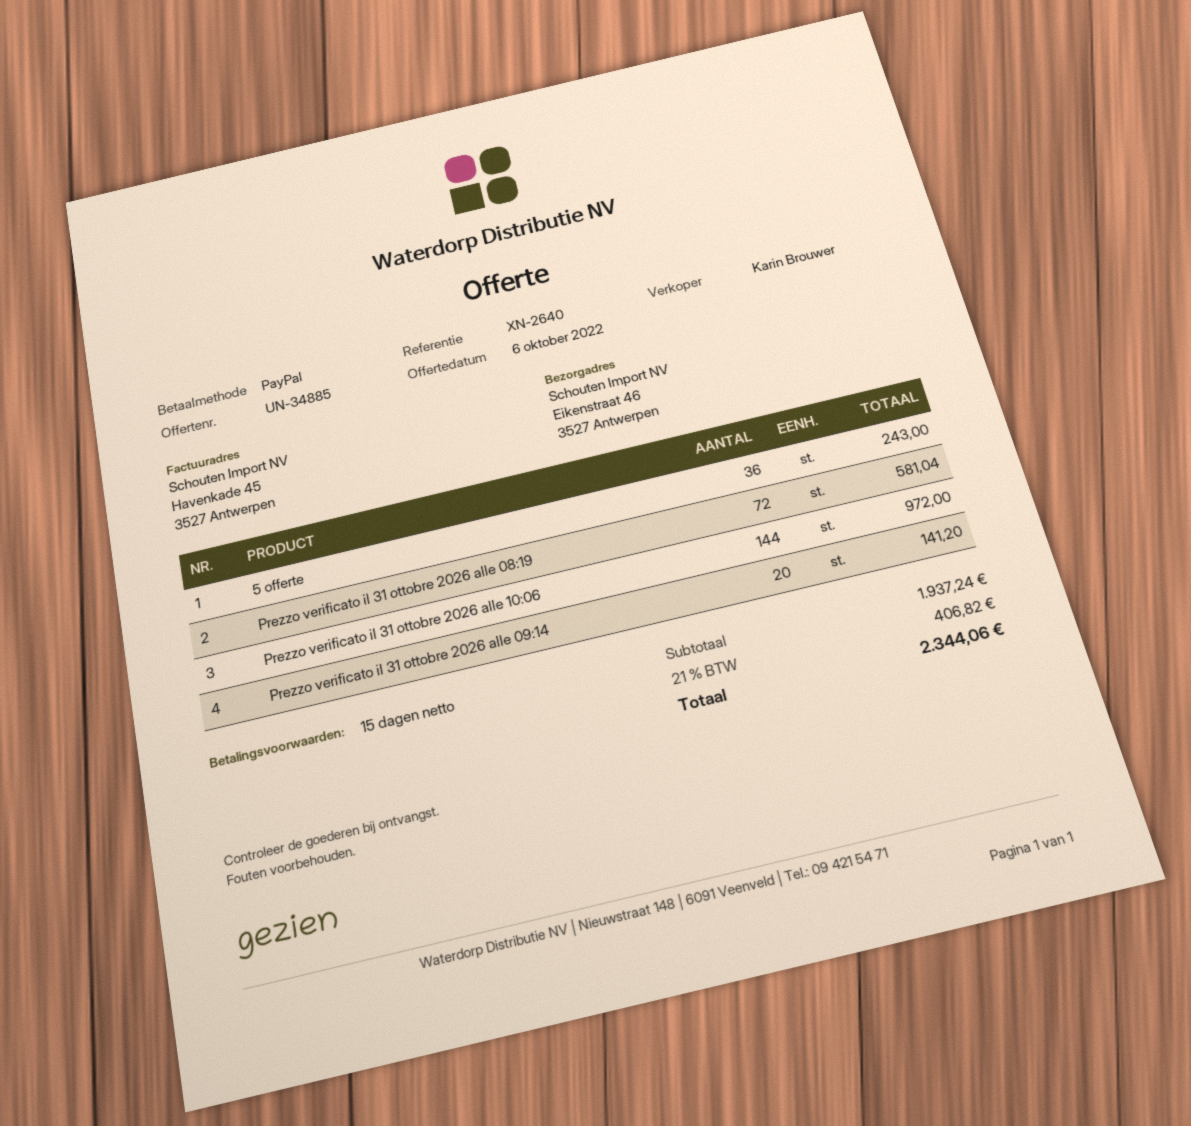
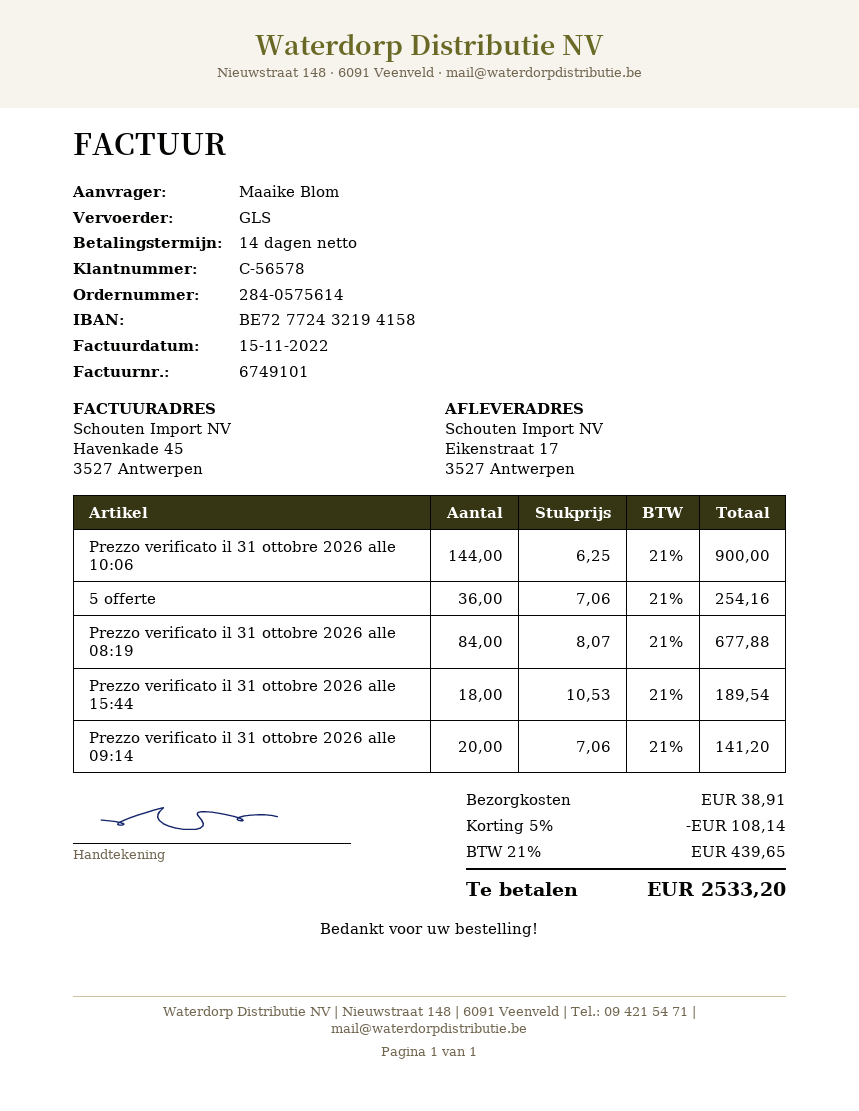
payment terms: 15 days -> 14 days
ship to: Eikenstraat 46, 3527 Antwerpen -> Eikenstraat 17, 3527 Antwerpen
5 offerte: 36 for 243.00 -> 36 for 254.16
Prezzo verificato il 31 ottobre 2026 alle 08:19: 72 for 581.04 -> 84 for 677.88
Prezzo verificato il 31 ottobre 2026 alle 10:06: 144 for 972.00 -> 144 for 900.00
Prezzo verificato il 31 ottobre 2026 alle 15:44: none -> 18 for 189.54
discount: none -> 5% = 108.14
shipping: none -> 38.91
tax: 21% = 406.82 -> 21% = 439.65
total: 2344.06 -> 2533.20

